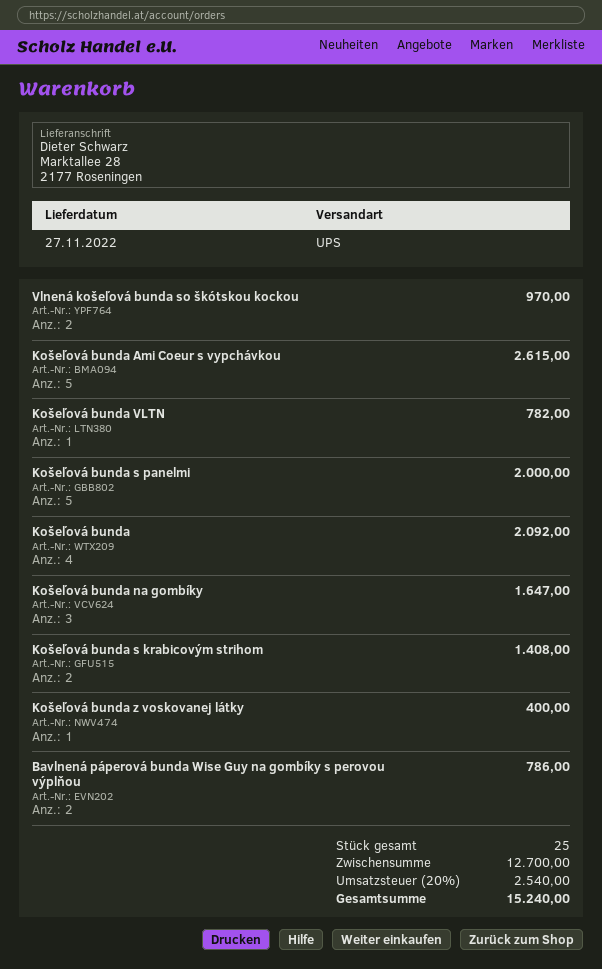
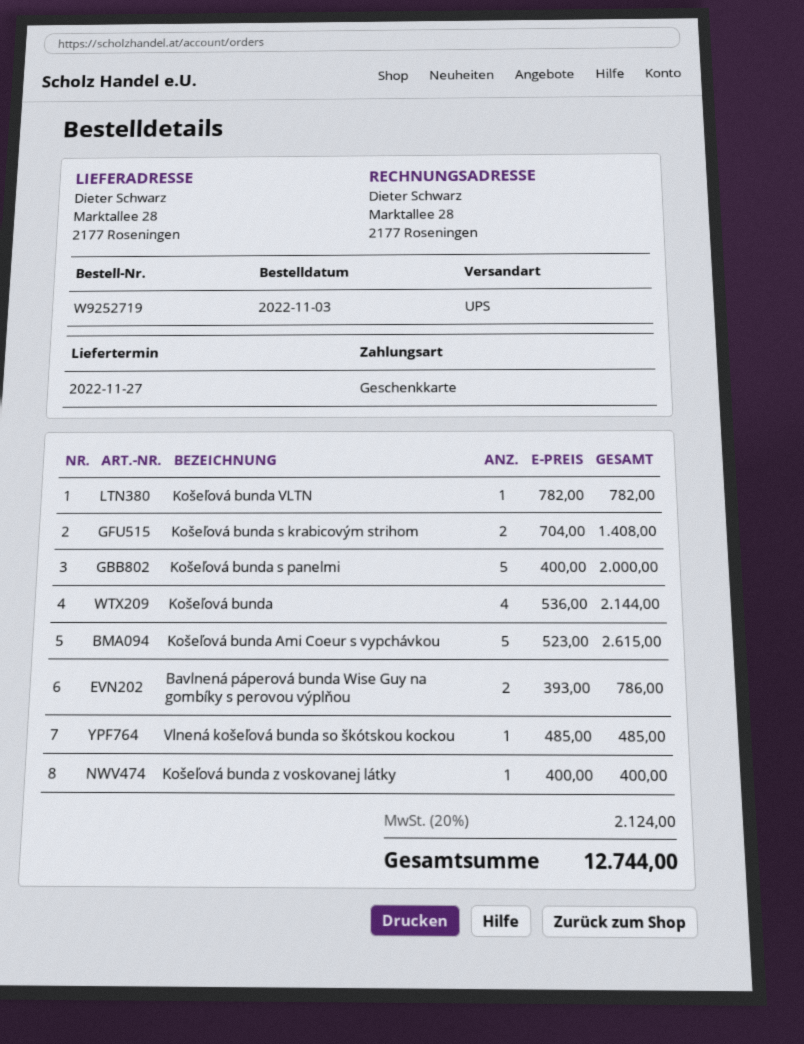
Vlnená košeľová bunda so škótskou kockou: 2 for 970.00 -> 1 for 485.00
Košeľová bunda: 4 for 2092.00 -> 4 for 2144.00
Košeľová bunda na gombíky: 3 for 1647.00 -> none
tax: 20% = 2540.00 -> 20% = 2124.00
total: 15240.00 -> 12744.00

